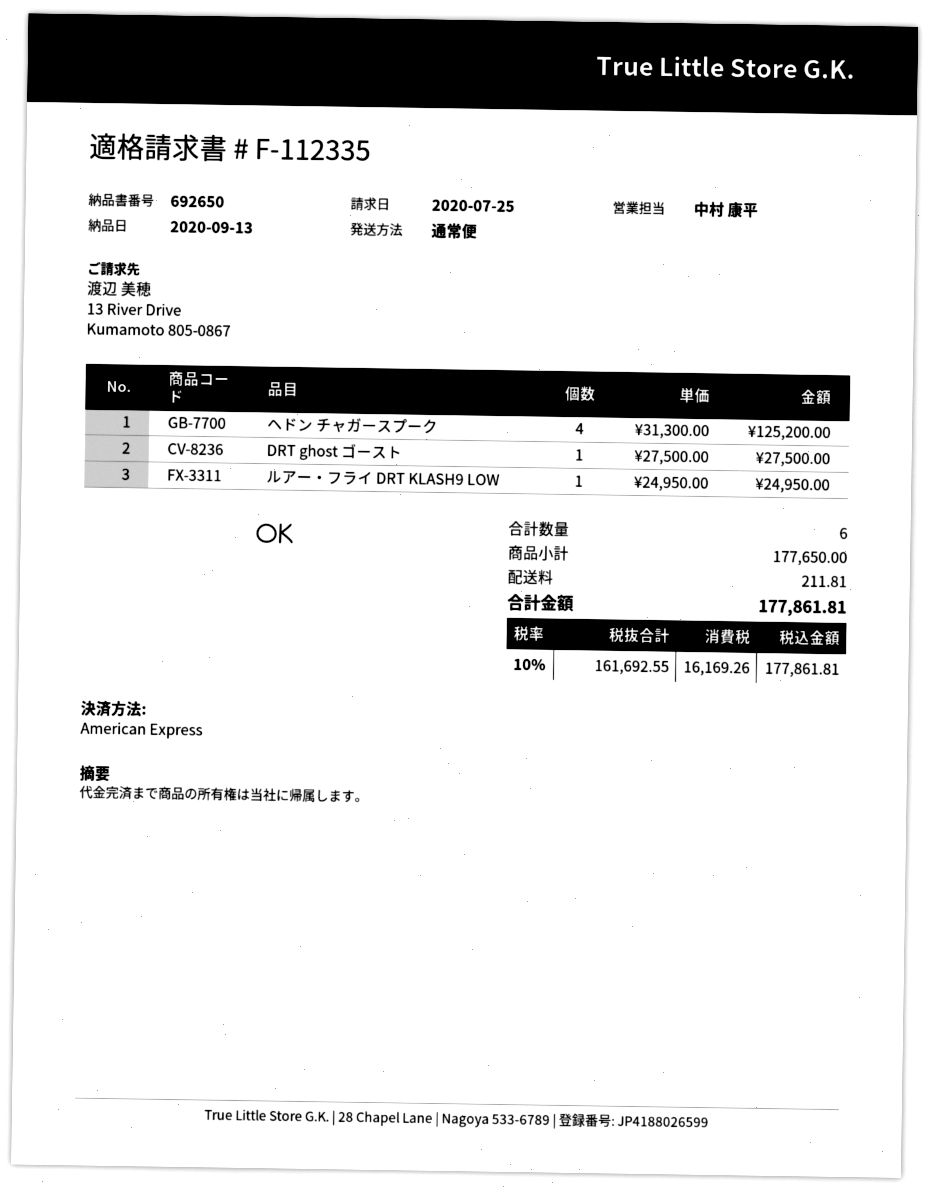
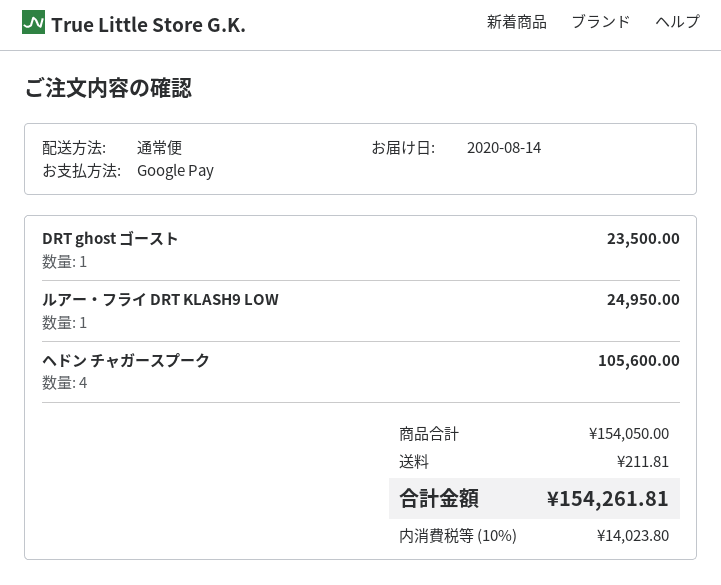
delivery date: 2020-09-13 -> 2020-08-14
payment method: American Express -> Google Pay
ヘドン チャガースプーク: 4 for 125200.00 -> 4 for 105600.00
DRT ghost ゴースト: 1 for 27500.00 -> 1 for 23500.00
subtotal: 177650.00 -> 154050.00
tax: 10% = 16169.26 -> 10% = 14023.80
total: 177861.81 -> 154261.81

